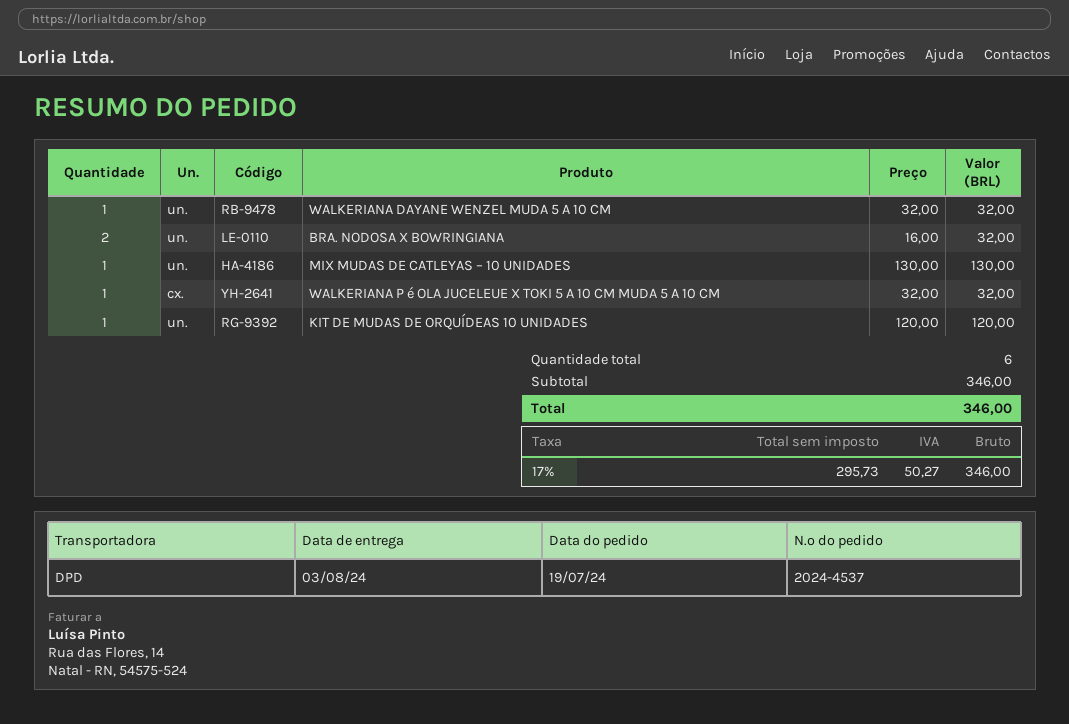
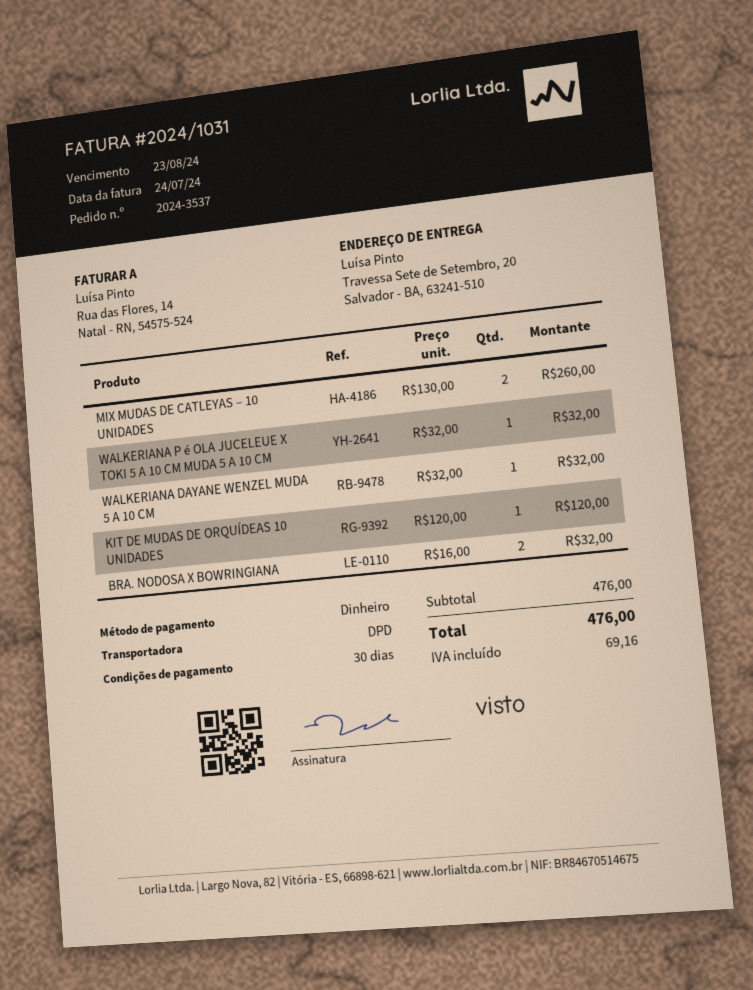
order number: 2024-4537 -> 2024-3537
MIX MUDAS DE CATLEYAS – 10 UNIDADES: 1 x 130.00 = 130.00 -> 2 x 130.00 = 260.00
subtotal: 346.00 -> 476.00
tax: 50.27 -> 69.16
total: 346.00 -> 476.00

